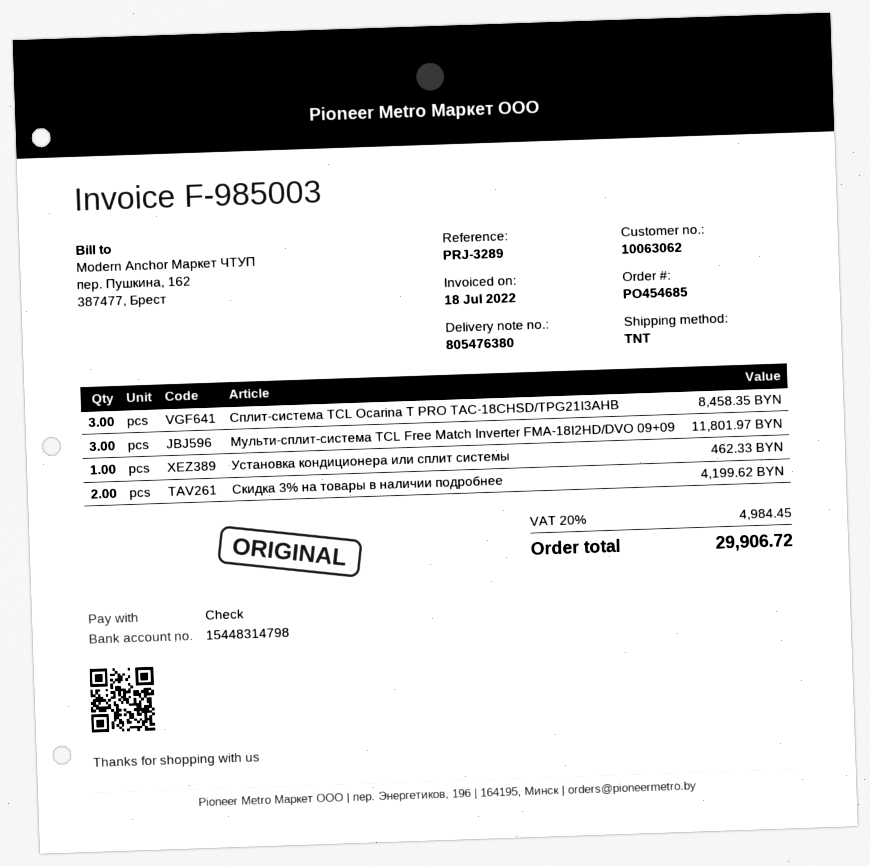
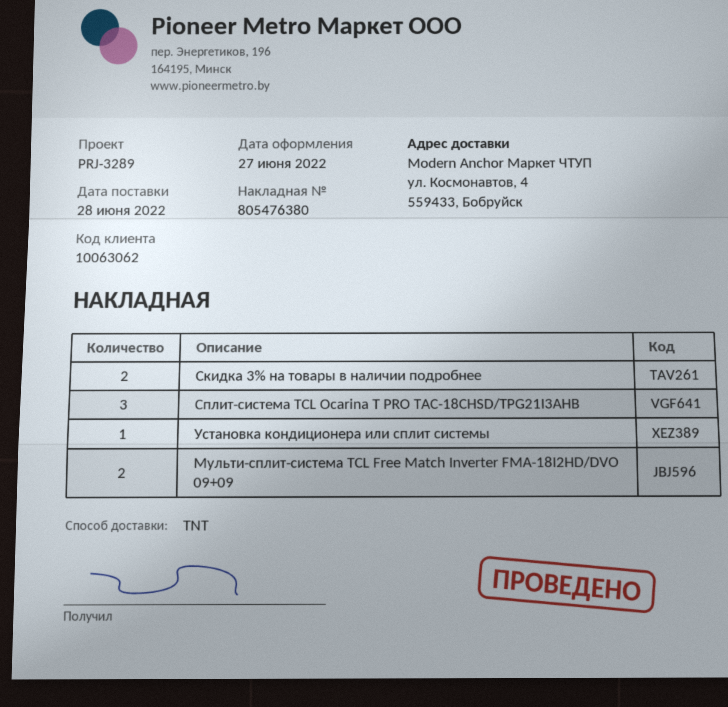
Мульти-сплит-система TCL Free Match Inverter FMA-18I2HD/DVO 09+09: 3 -> 2

